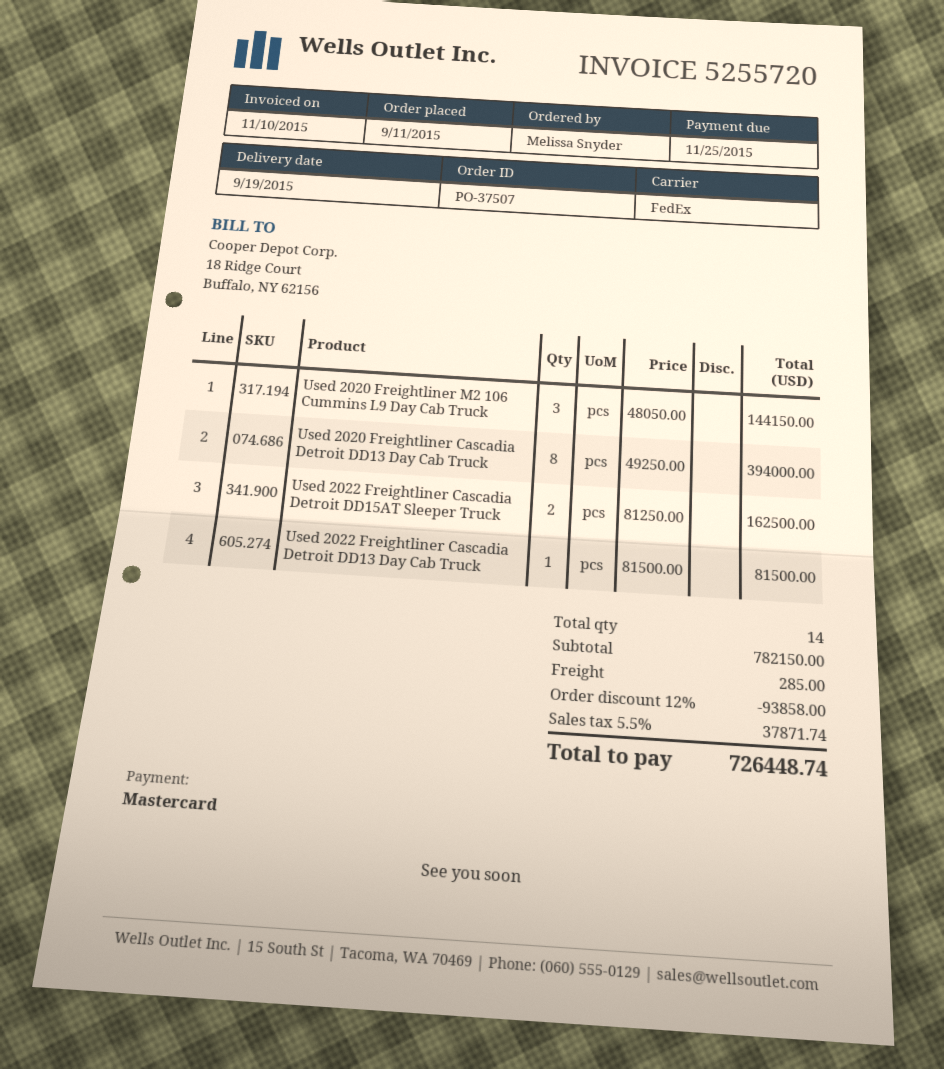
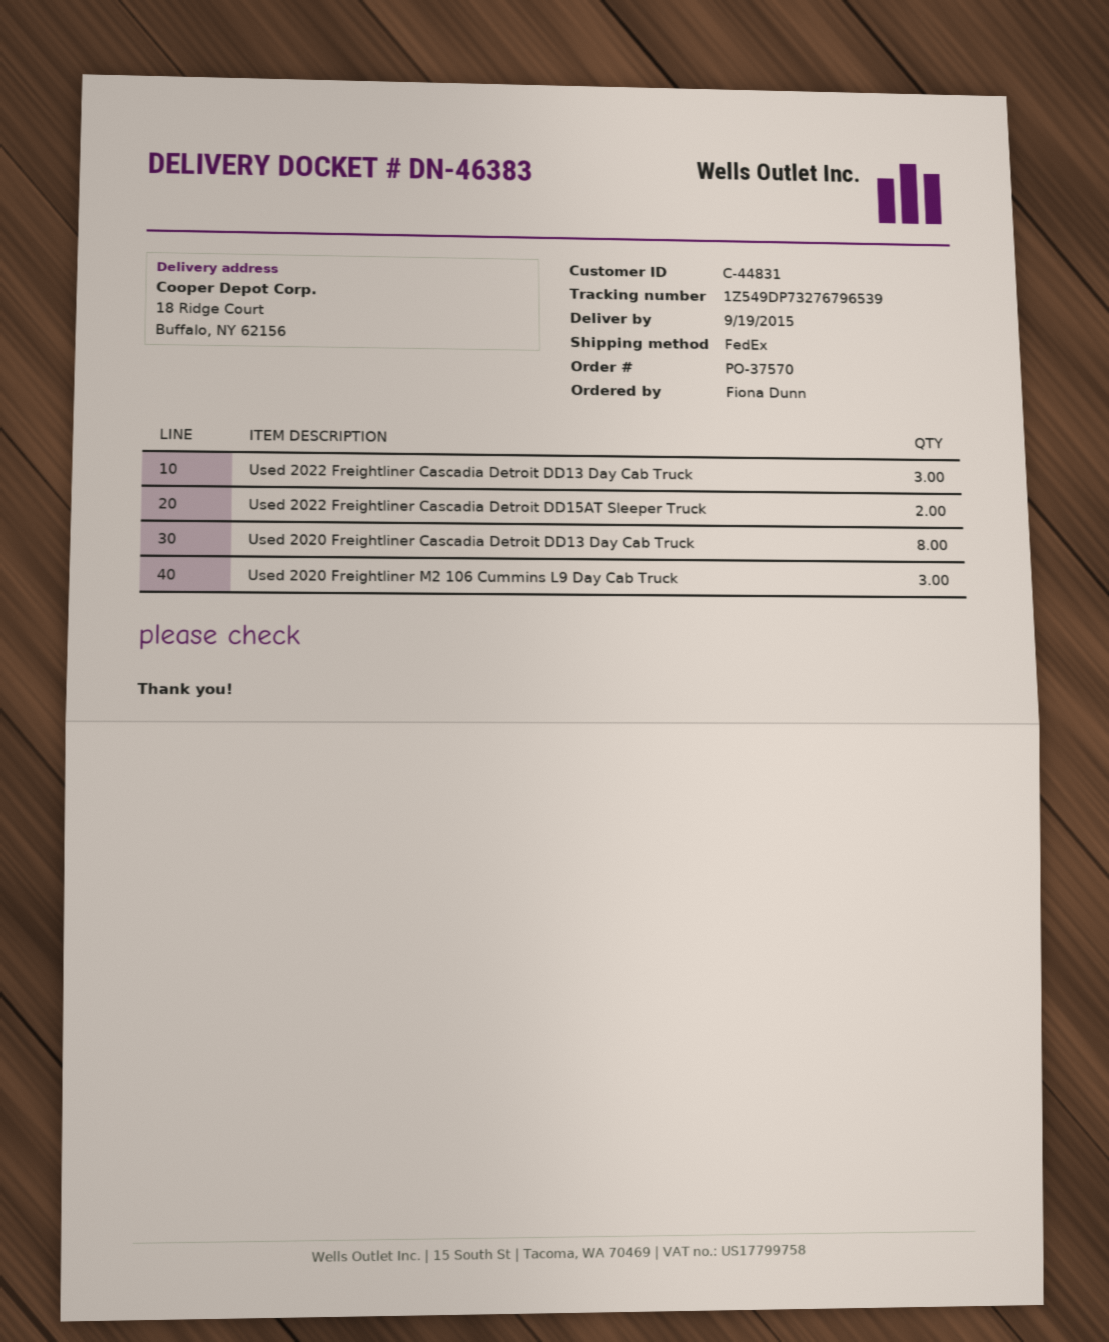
order number: PO-37507 -> PO-37570
ordered by: Melissa Snyder -> Fiona Dunn
Used 2022 Freightliner Cascadia Detroit DD13 Day Cab Truck: 1 -> 3

